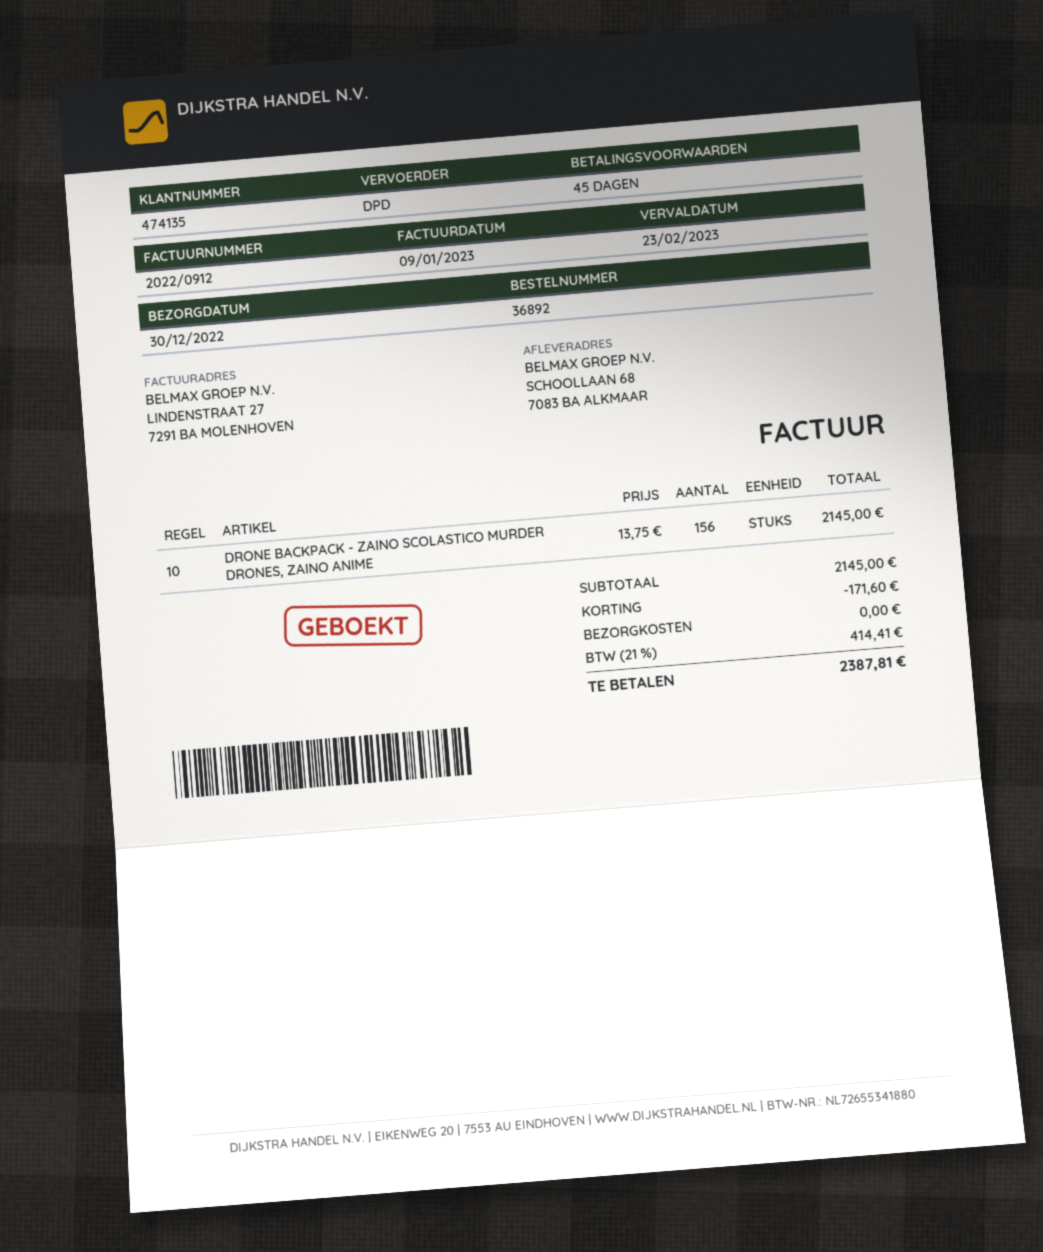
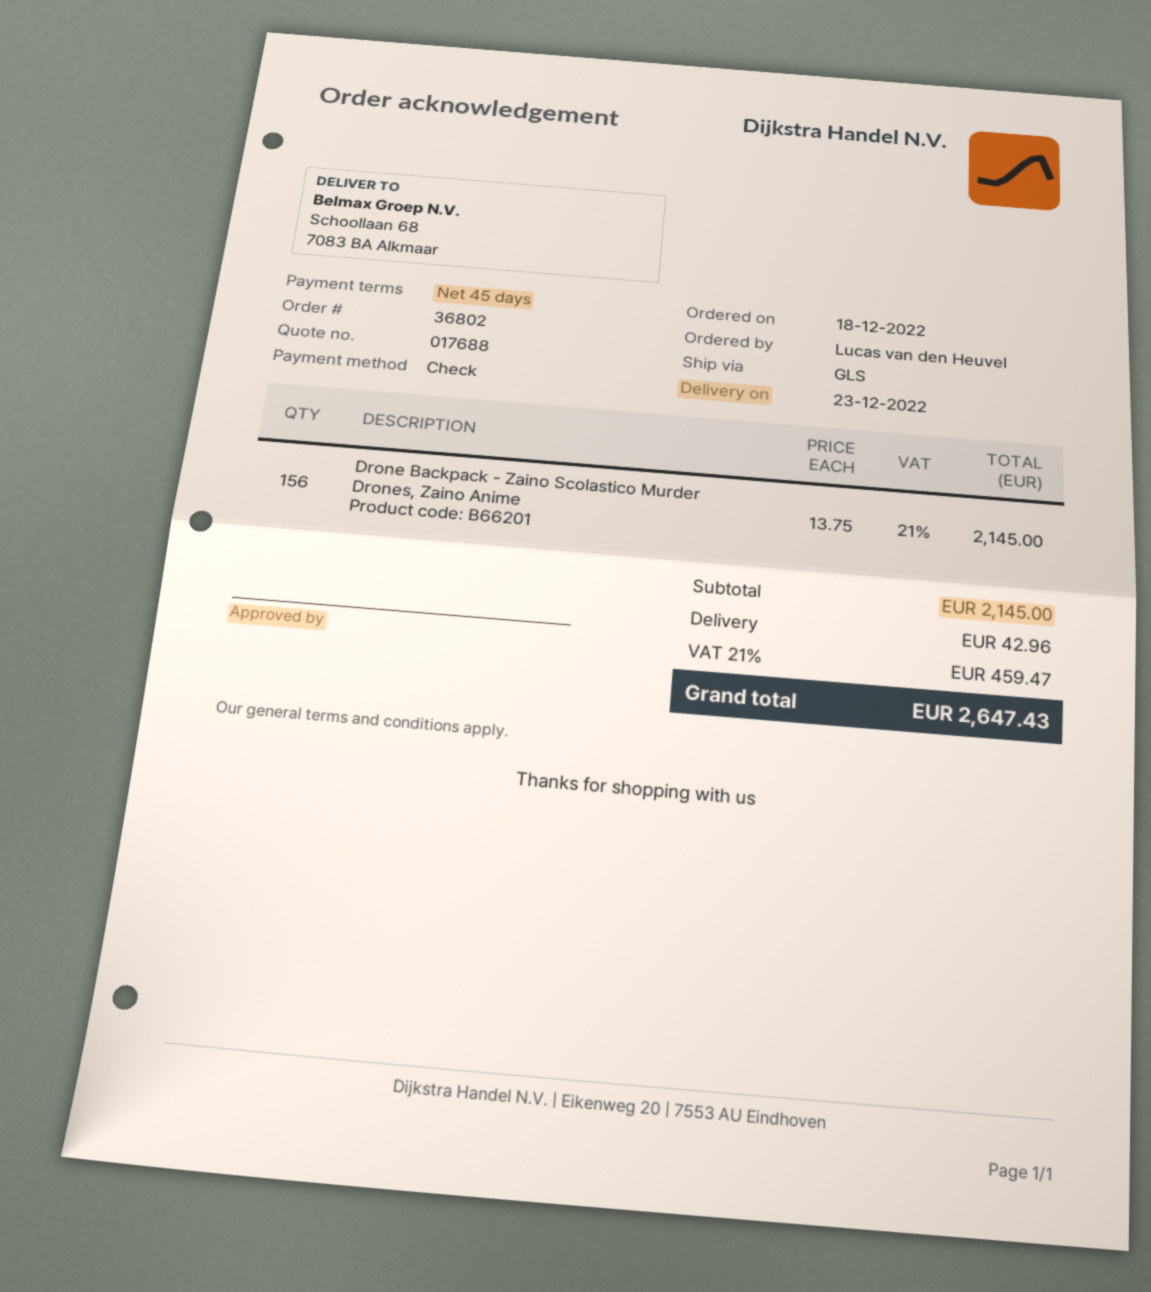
order number: 36892 -> 36802
delivery date: 2022-12-30 -> 2022-12-23
shipping method: DPD -> GLS
discount: 171.60 -> none
shipping: 0.00 -> 42.96
tax: 21% = 414.41 -> 21% = 459.47
total: 2387.81 -> 2647.43

